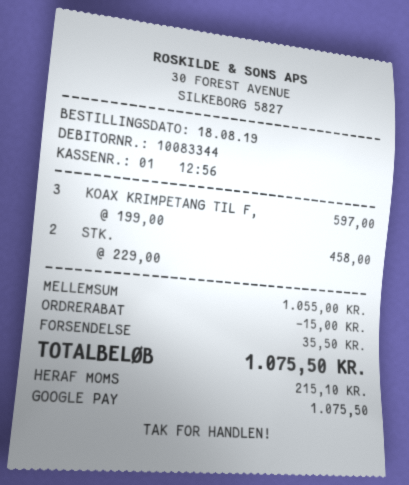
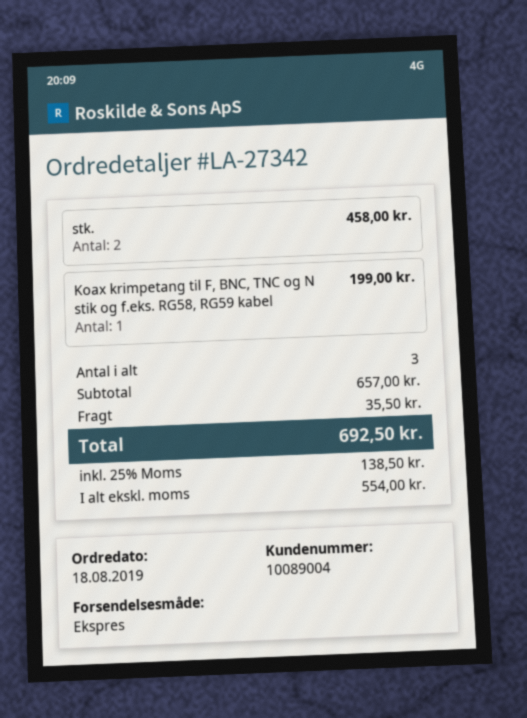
customer number: 10083344 -> 10089004
KOAX KRIMPETANG TIL F,: 3 for 597.00 -> 1 for 199.00
subtotal: 1055.00 -> 657.00
discount: 15.00 -> none
tax: 215.10 -> 138.50
total: 1075.50 -> 692.50

